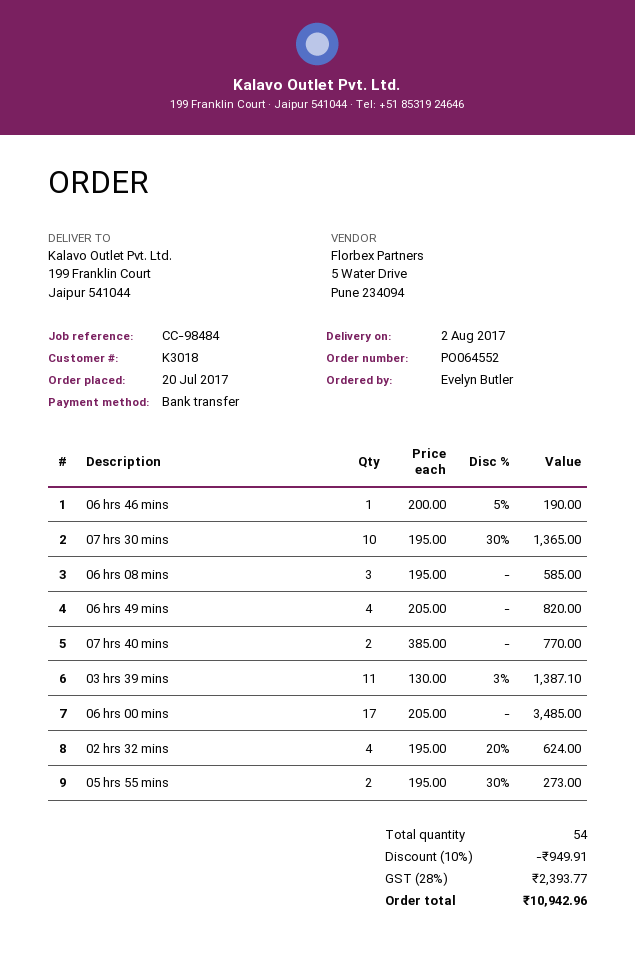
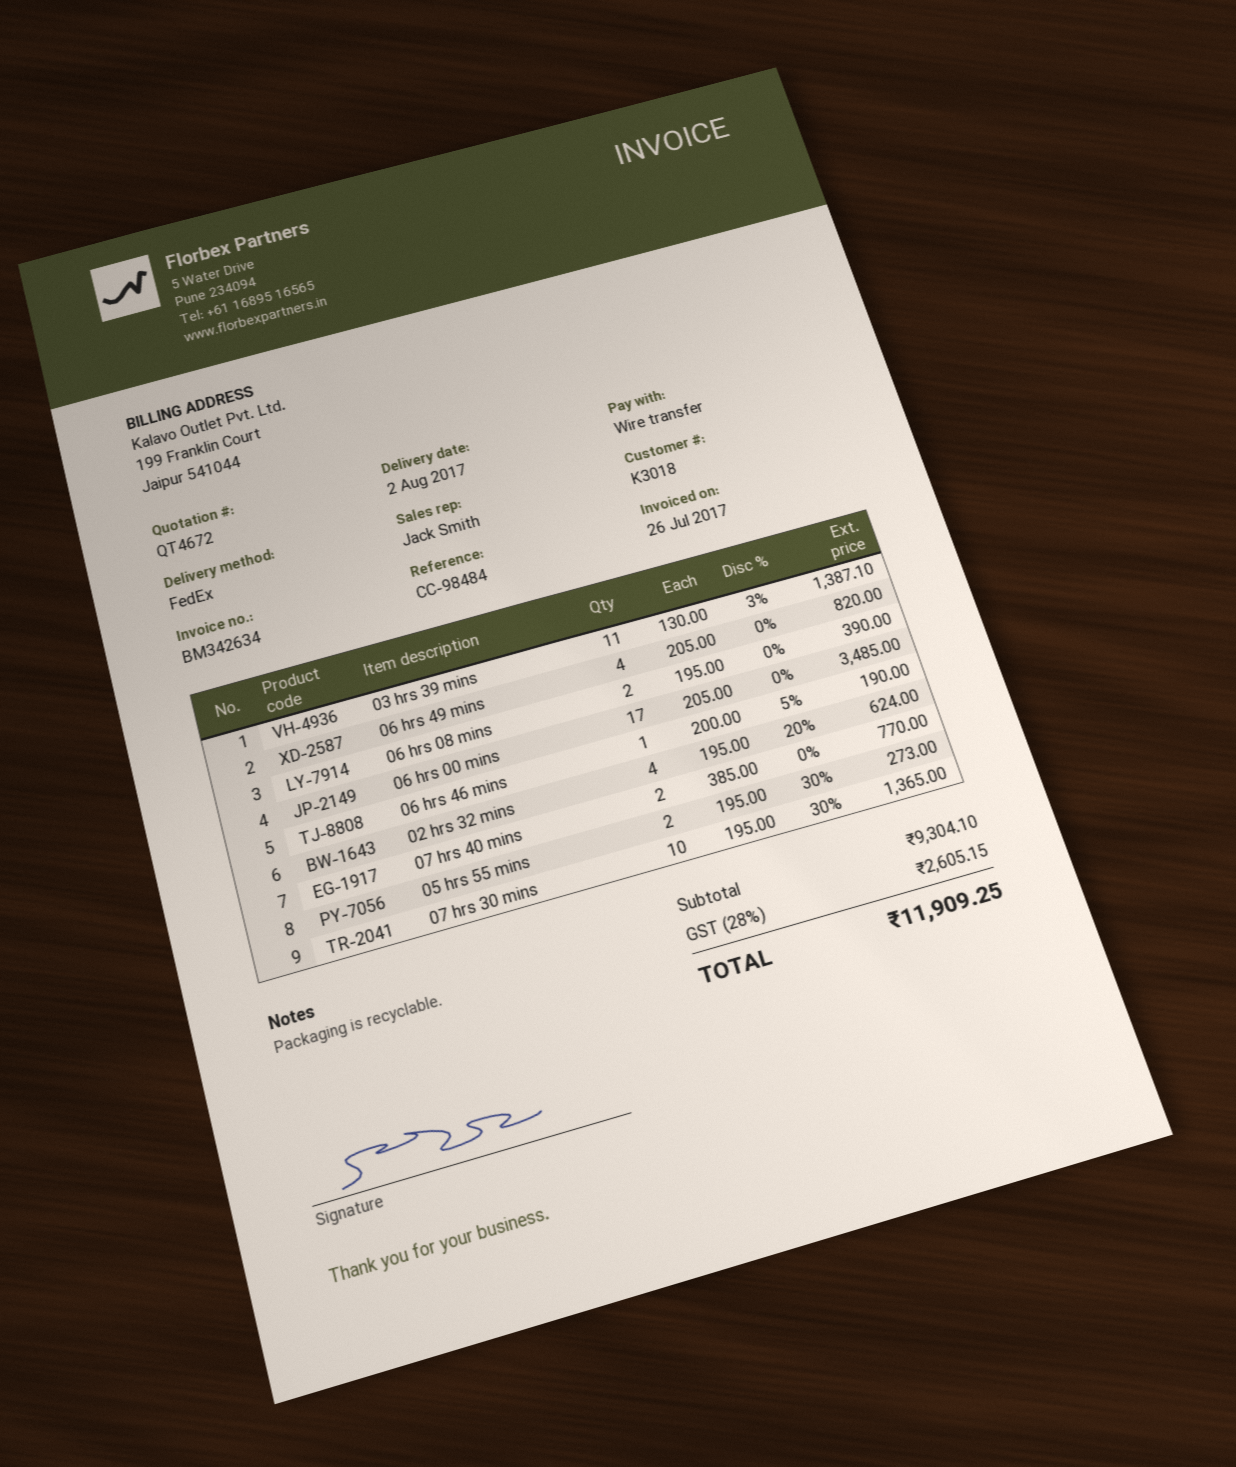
06 hrs 08 mins: 3 x 195.00 = 585.00 -> 2 x 195.00 = 390.00
discount: 10% = 949.91 -> none
tax: 28% = 2393.77 -> 28% = 2605.15
total: 10942.96 -> 11909.25

